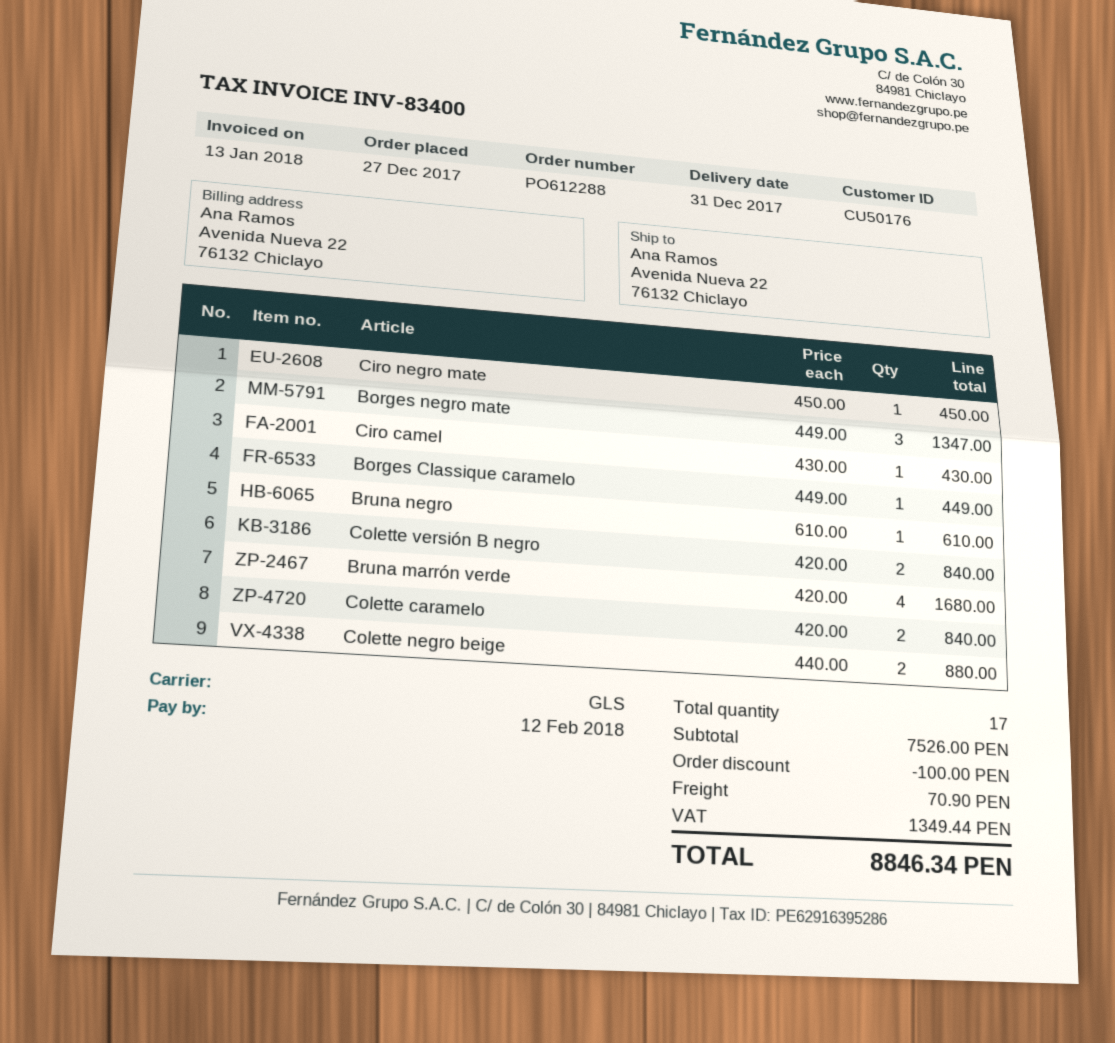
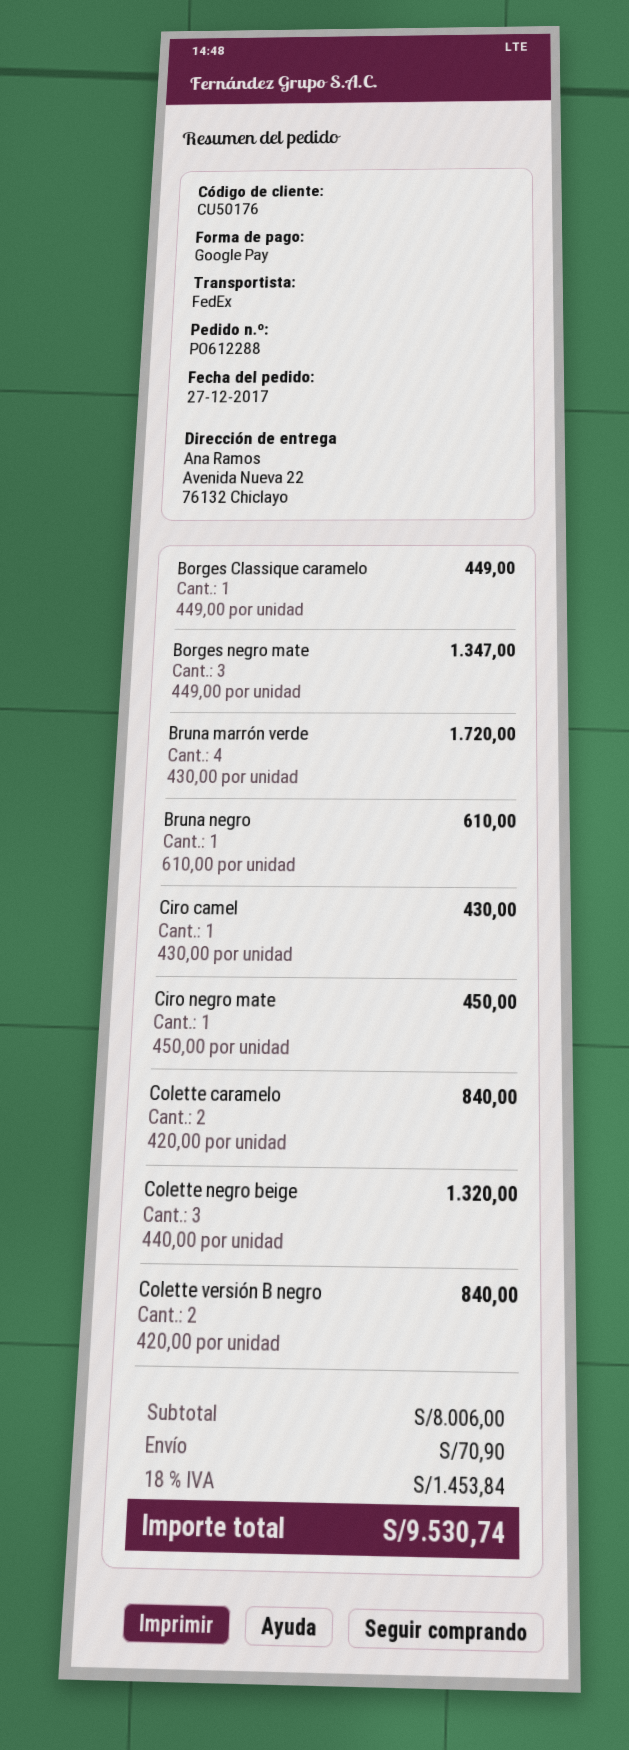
shipping method: GLS -> FedEx
Bruna marrón verde: 4 x 420.00 = 1680.00 -> 4 x 430.00 = 1720.00
Colette negro beige: 2 x 440.00 = 880.00 -> 3 x 440.00 = 1320.00
subtotal: 7526.00 -> 8006.00
discount: 100.00 -> none
tax: 1349.44 -> 1453.84
total: 8846.34 -> 9530.74

